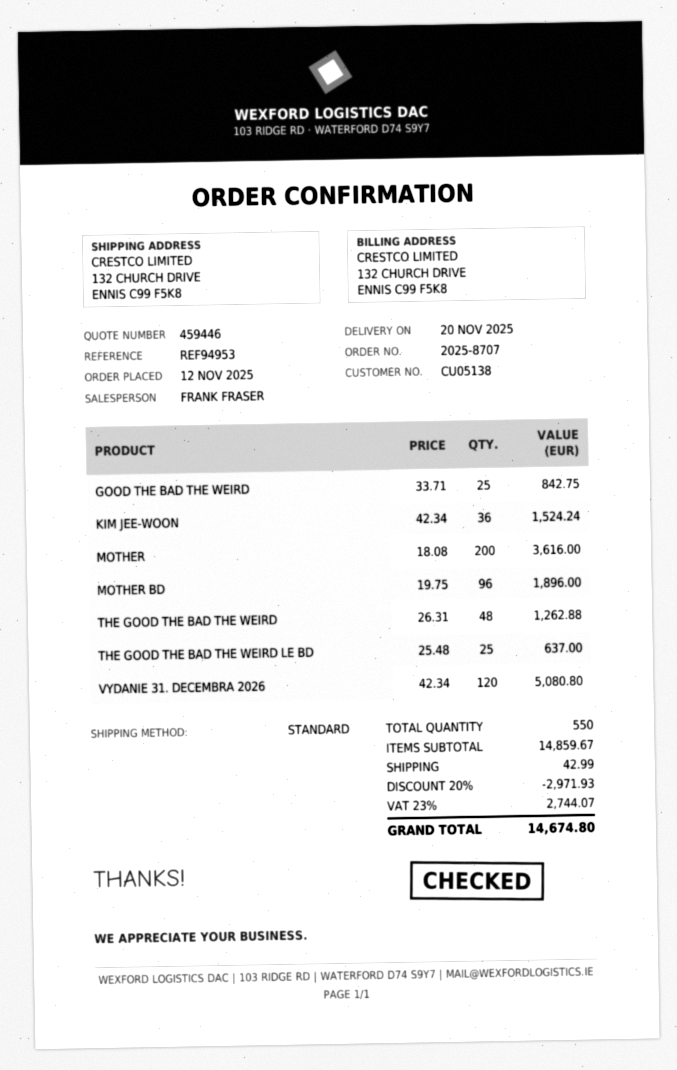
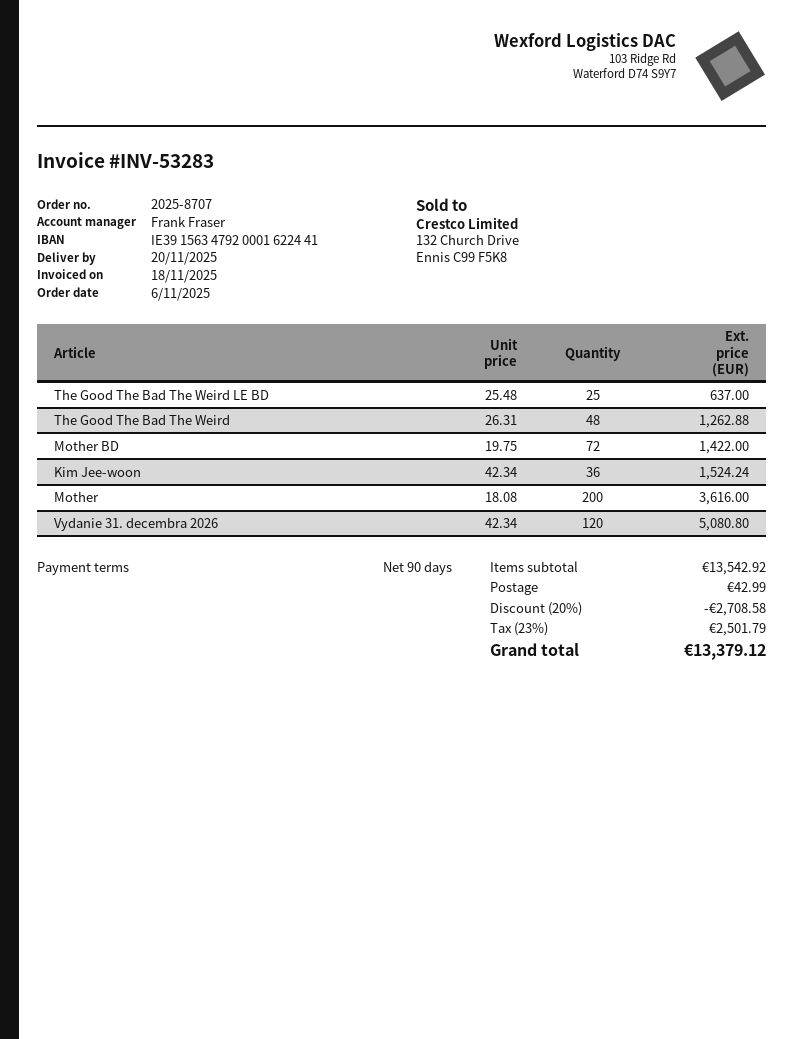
order date: 2025-11-12 -> 2025-11-06
GOOD THE BAD THE WEIRD: 25 x 33.71 = 842.75 -> none
MOTHER BD: 96 x 19.75 = 1896.00 -> 72 x 19.75 = 1422.00
subtotal: 14859.67 -> 13542.92
discount: 20% = 2971.93 -> 20% = 2708.58
tax: 23% = 2744.07 -> 23% = 2501.79
total: 14674.80 -> 13379.12

